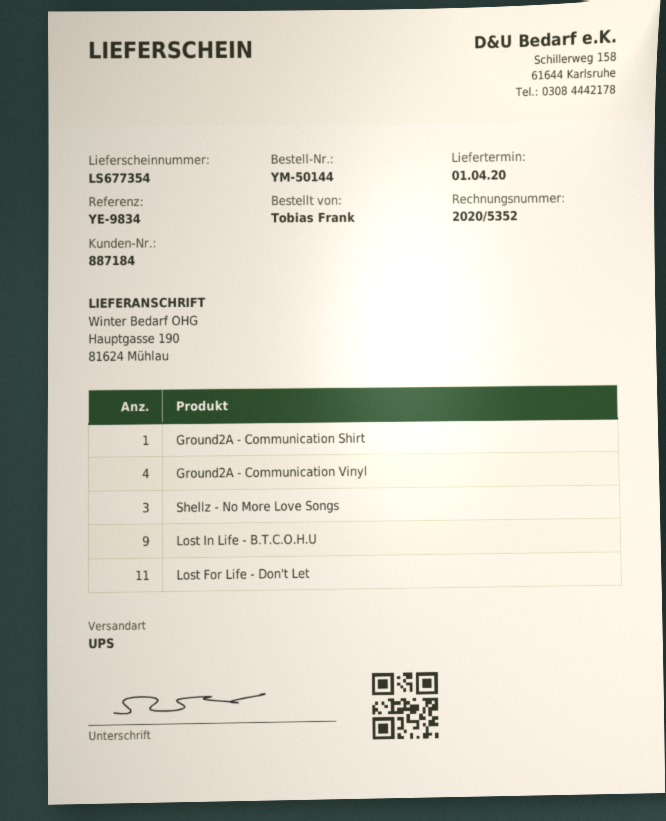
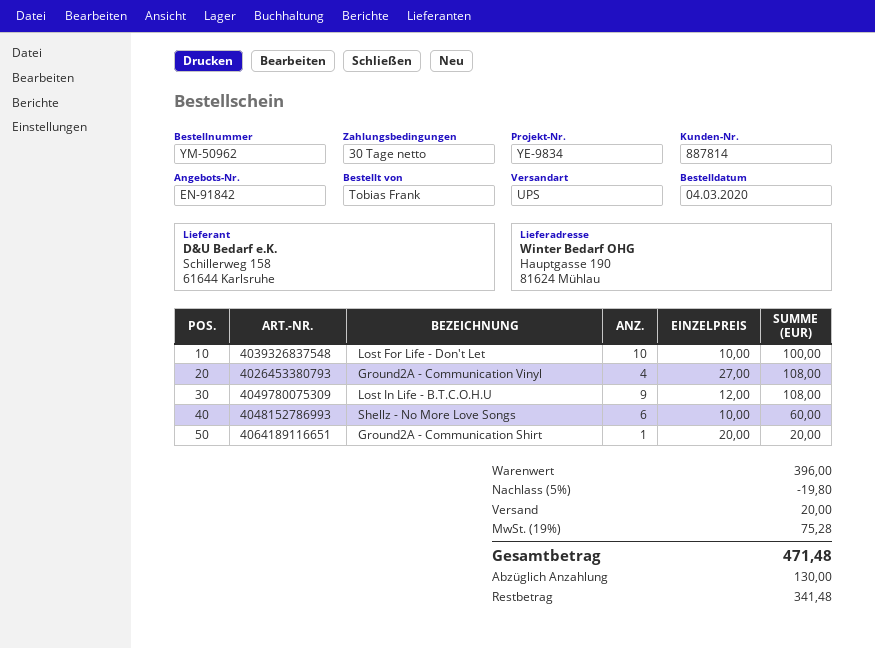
order number: YM-50144 -> YM-50962
customer number: 887184 -> 887814
Shellz - No More Love Songs: 3 -> 6
Lost For Life - Don't Let: 11 -> 10

